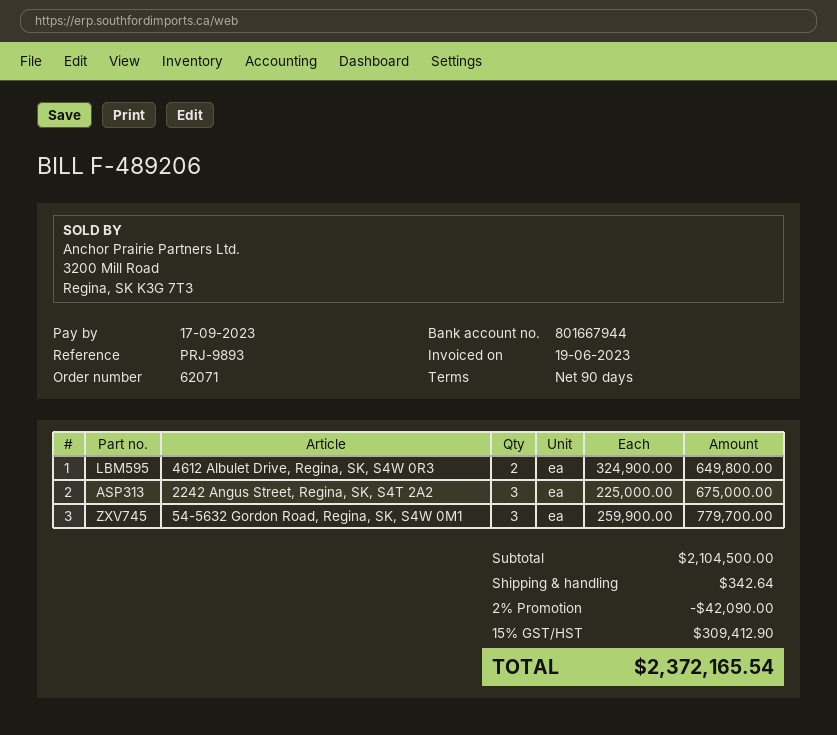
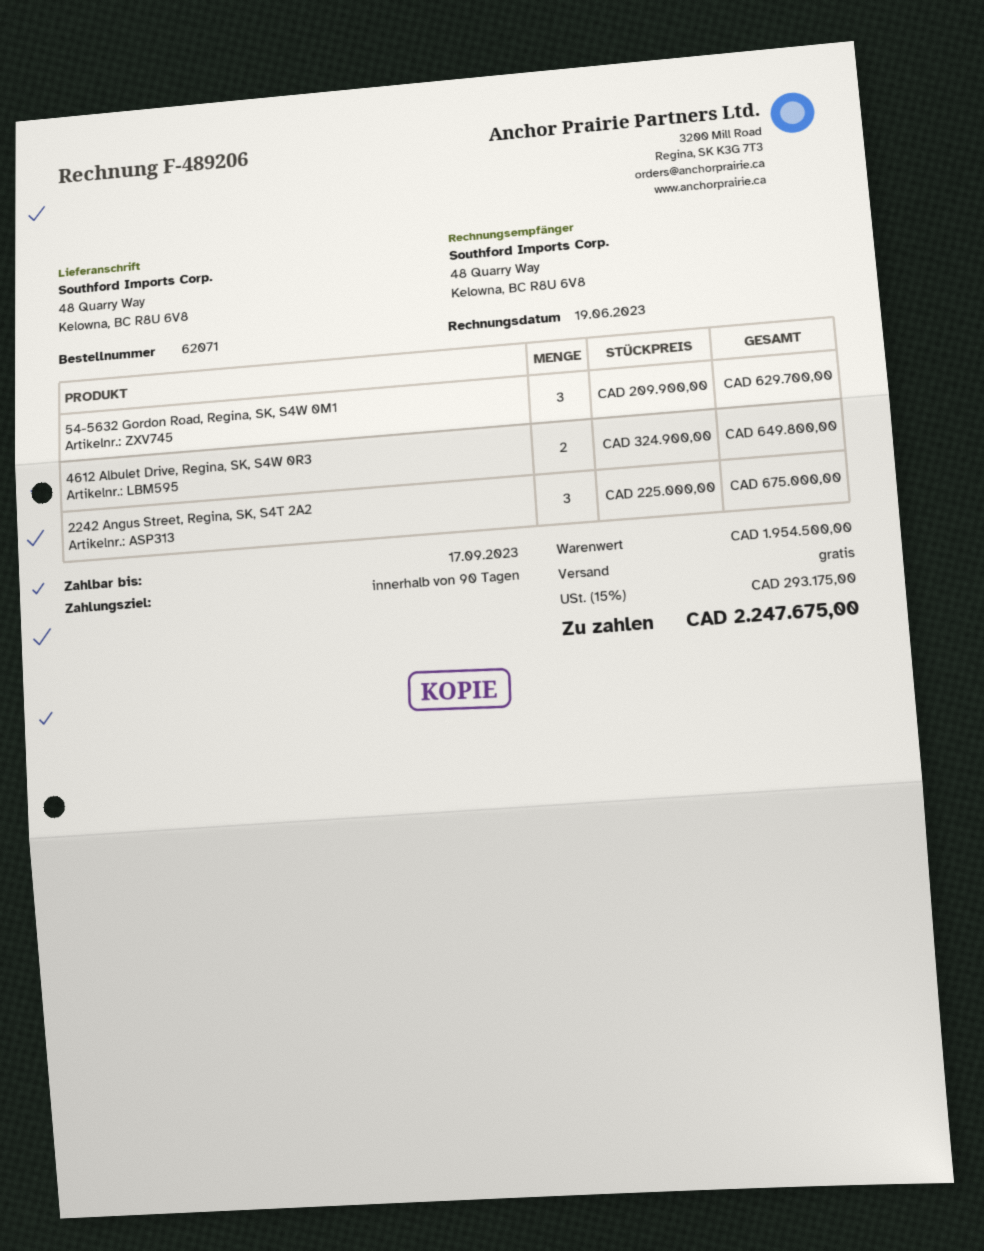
54-5632 Gordon Road, Regina, SK, S4W 0M1: 3 x 259900.00 = 779700.00 -> 3 x 209900.00 = 629700.00
subtotal: 2104500.00 -> 1954500.00
discount: 2% = 42090.00 -> none
shipping: 342.64 -> 0.00
tax: 15% = 309412.90 -> 15% = 293175.00
total: 2372165.54 -> 2247675.00

